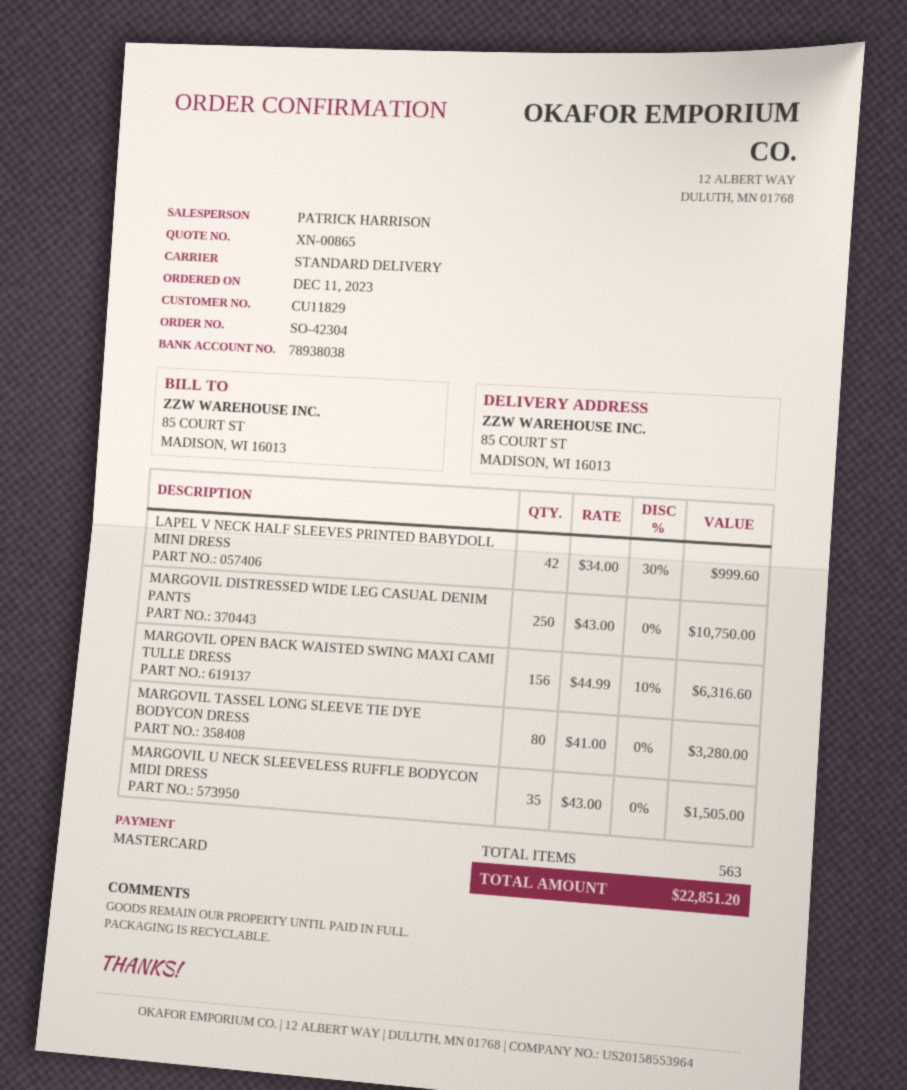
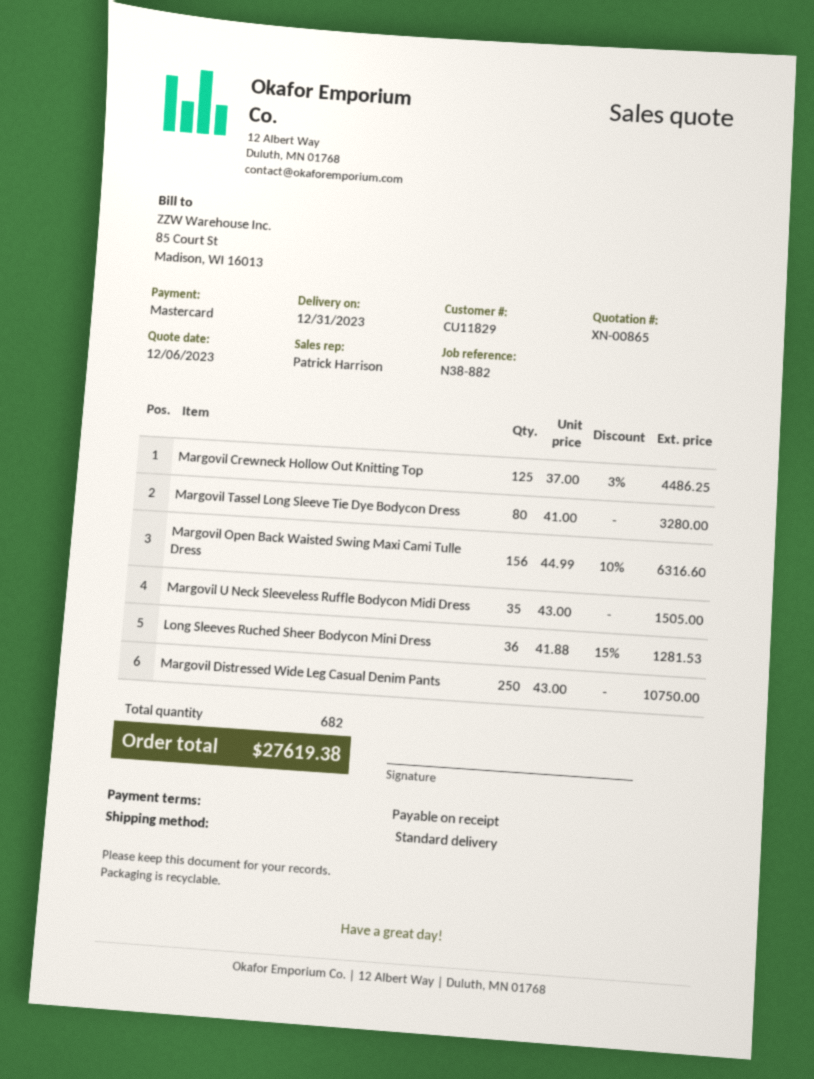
LAPEL V NECK HALF SLEEVES PRINTED BABYDOLL MINI DRESS: 42 x 34.00 - 30% = 999.60 -> none
Margovil Crewneck Hollow Out Knitting Top: none -> 125 x 37.00 - 3% = 4486.25
Long Sleeves Ruched Sheer Bodycon Mini Dress: none -> 36 x 41.88 - 15% = 1281.53
total quantity: 563 -> 682
total: 22851.20 -> 27619.38

